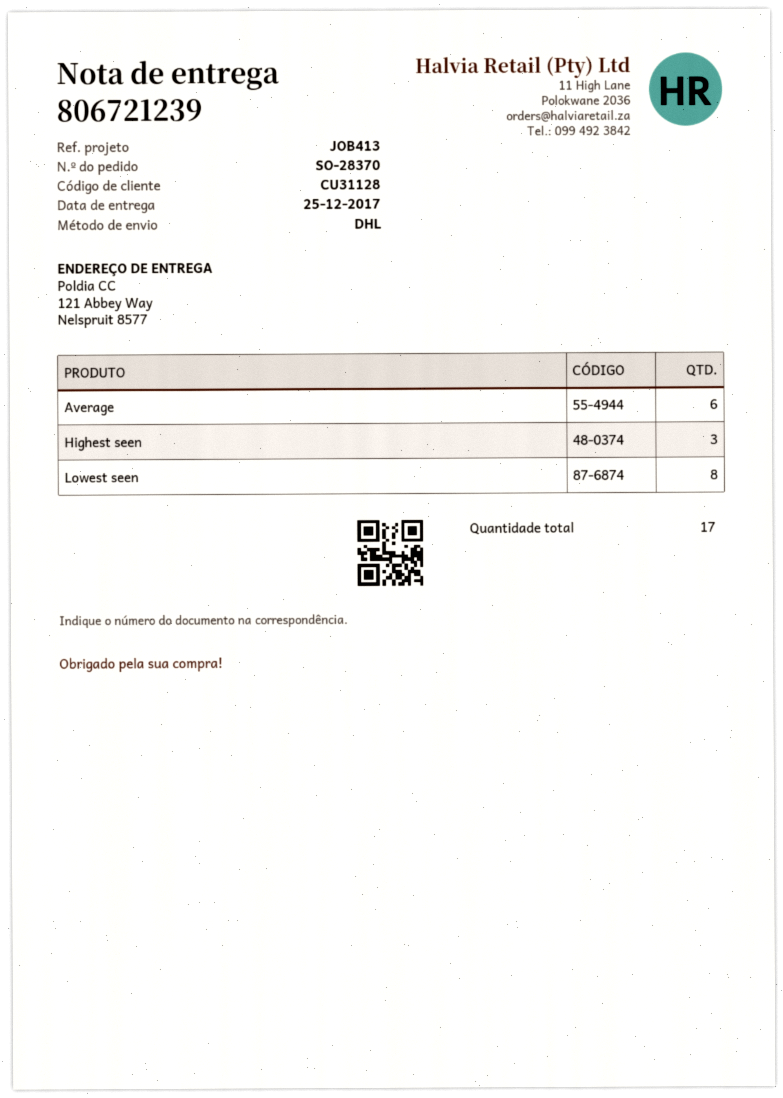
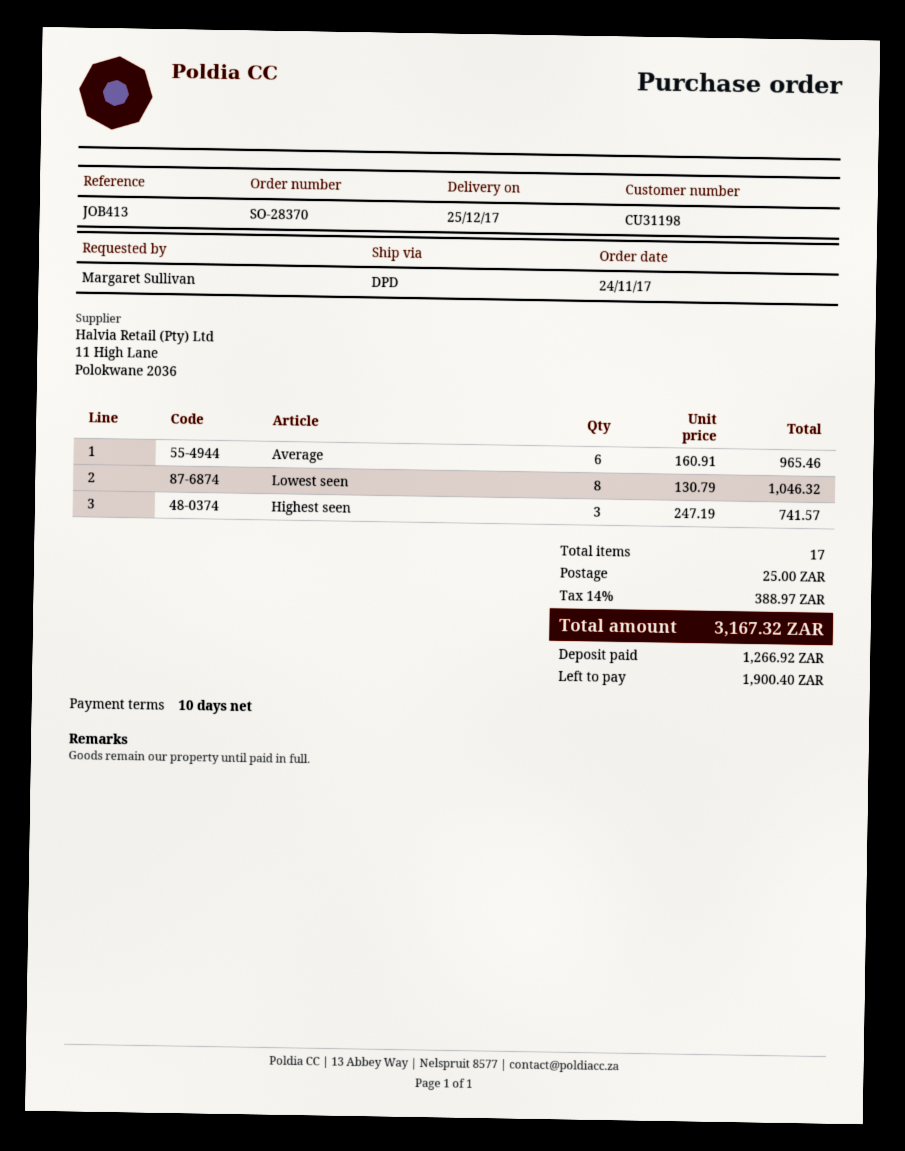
customer number: CU31128 -> CU31198
shipping method: DHL -> DPD

